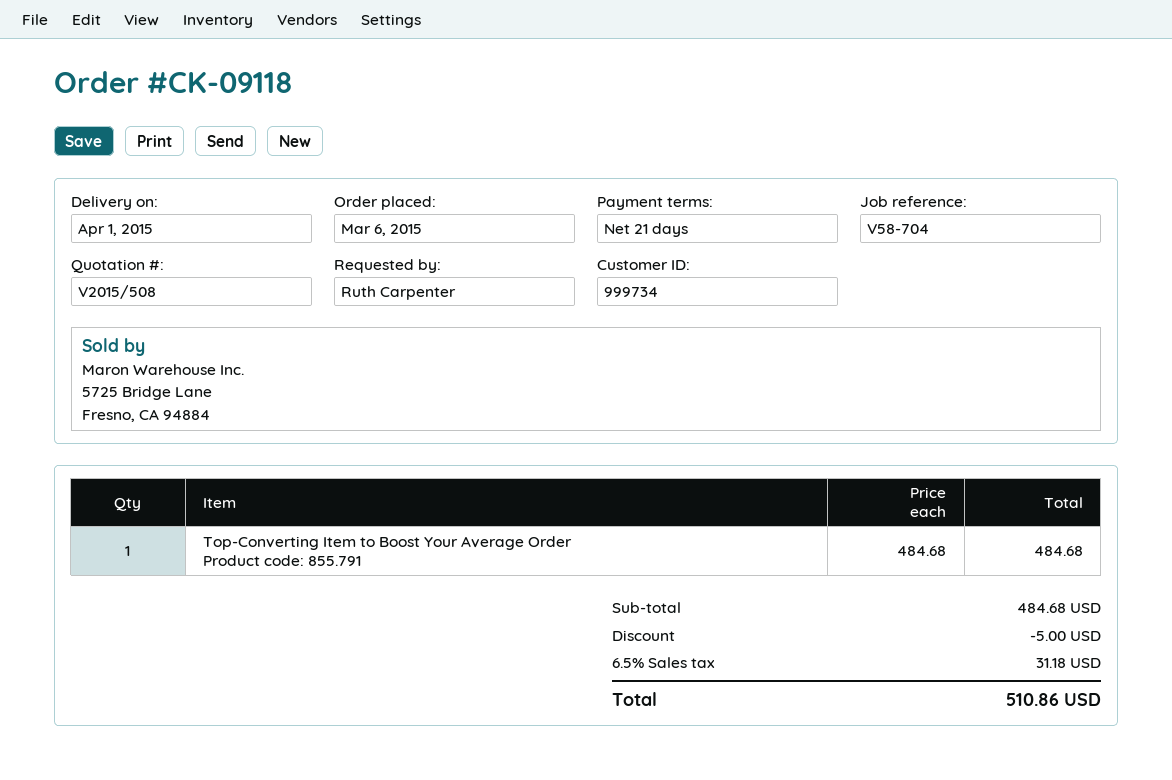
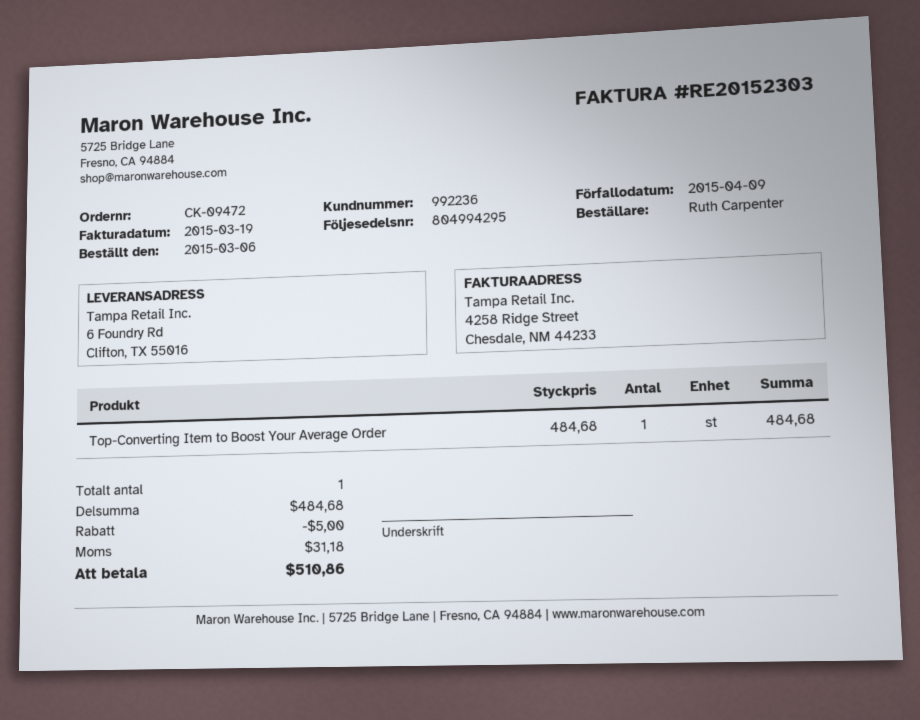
order number: CK-09118 -> CK-09472
customer number: 999734 -> 992236

